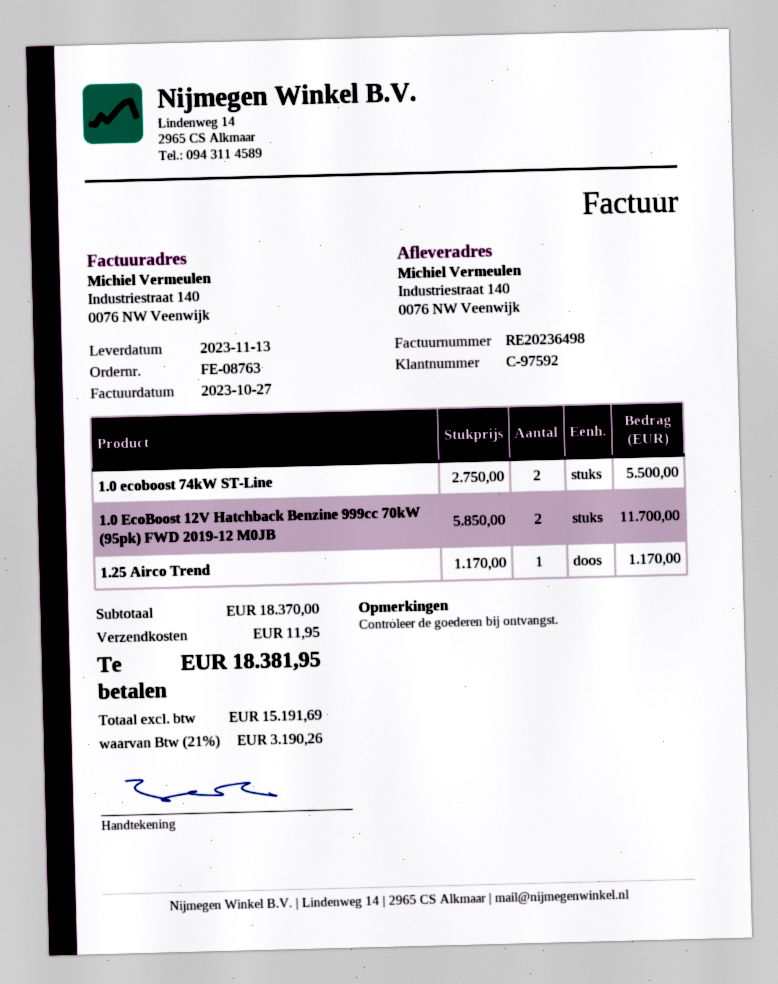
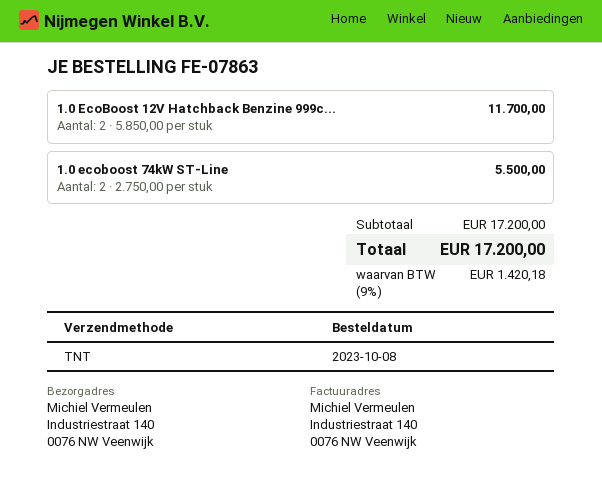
order number: FE-08763 -> FE-07863
1.25 Airco Trend: 1 x 1170.00 = 1170.00 -> none
subtotal: 18370.00 -> 17200.00
shipping: 11.95 -> none
tax: 21% = 3190.26 -> 9% = 1420.18
total: 18381.95 -> 17200.00

